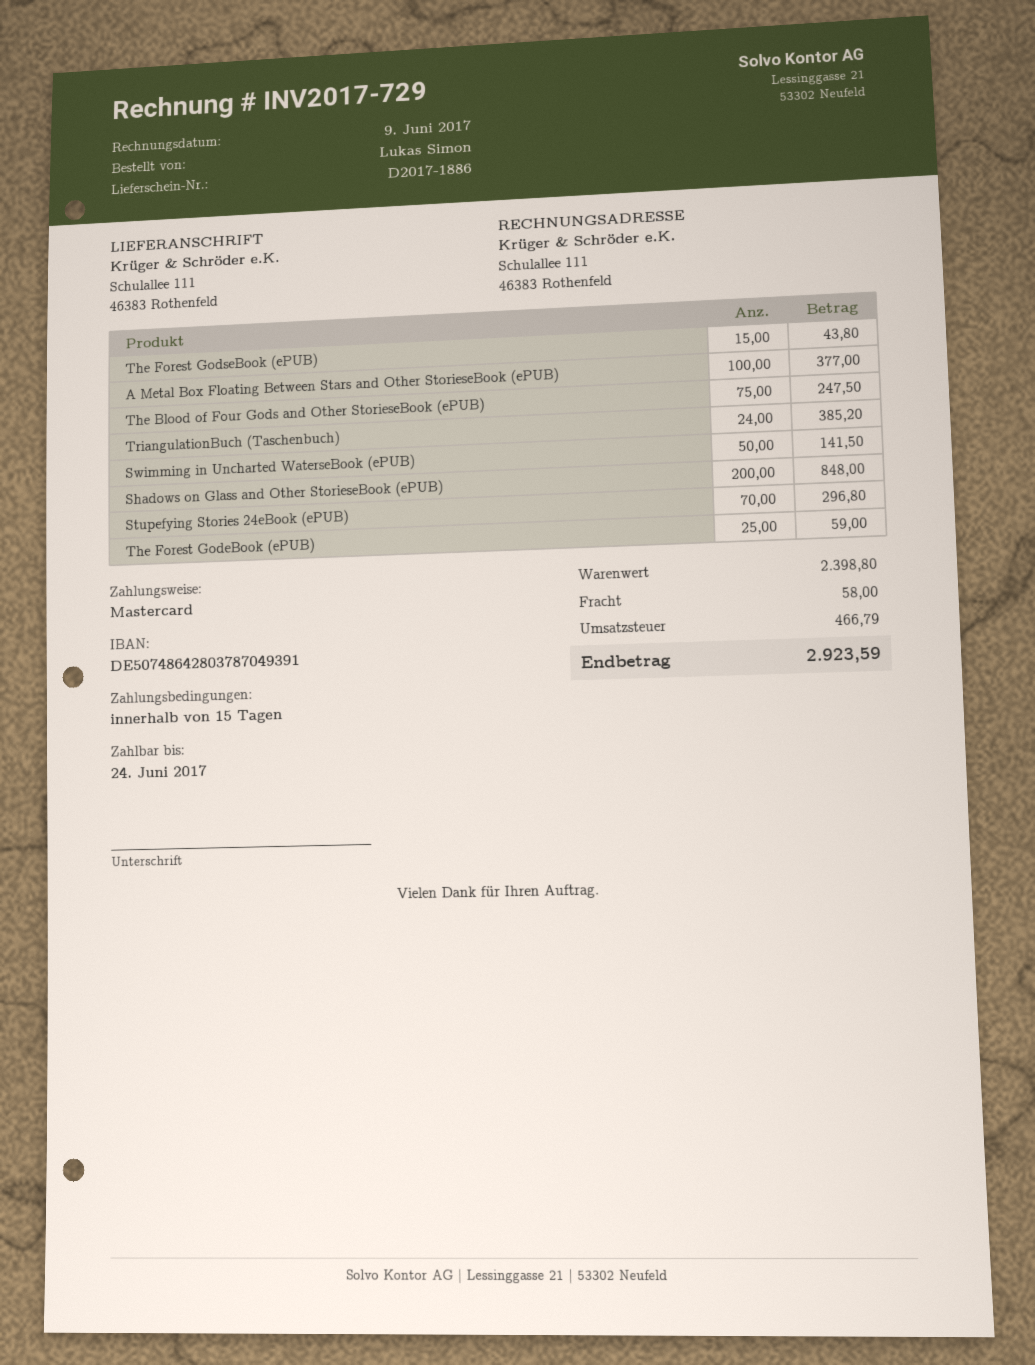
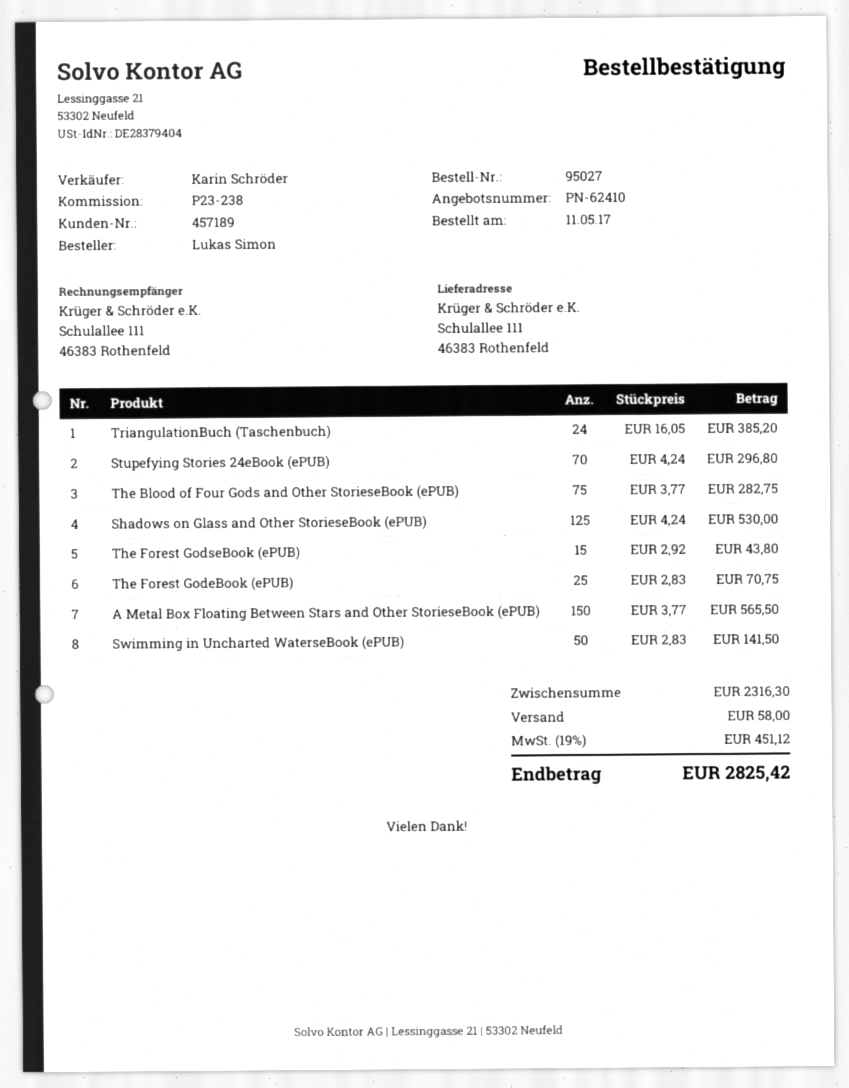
A Metal Box Floating Between Stars and Other StorieseBook (ePUB): 100 for 377.00 -> 150 for 565.50
The Blood of Four Gods and Other StorieseBook (ePUB): 75 for 247.50 -> 75 for 282.75
Shadows on Glass and Other StorieseBook (ePUB): 200 for 848.00 -> 125 for 530.00
The Forest GodeBook (ePUB): 25 for 59.00 -> 25 for 70.75
subtotal: 2398.80 -> 2316.30
tax: 466.79 -> 451.12
total: 2923.59 -> 2825.42

